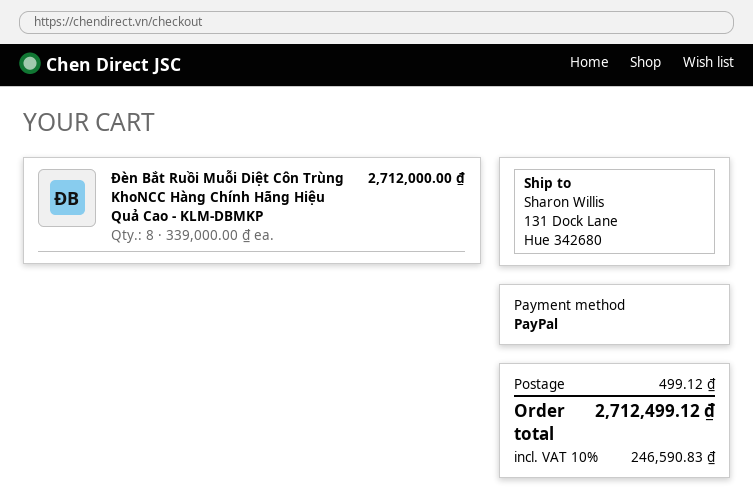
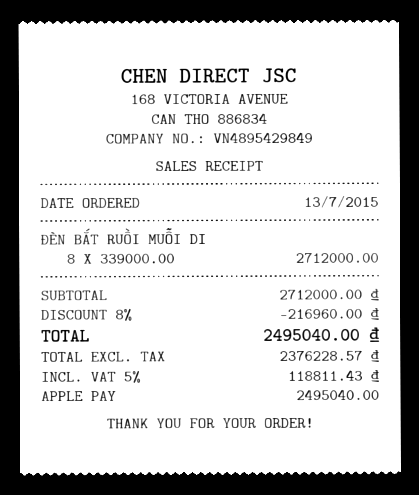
payment method: PayPal -> Apple Pay
discount: none -> 8% = 216960.00
shipping: 499.12 -> none
tax: 10% = 246590.83 -> 5% = 118811.43
total: 2712499.12 -> 2495040.00

